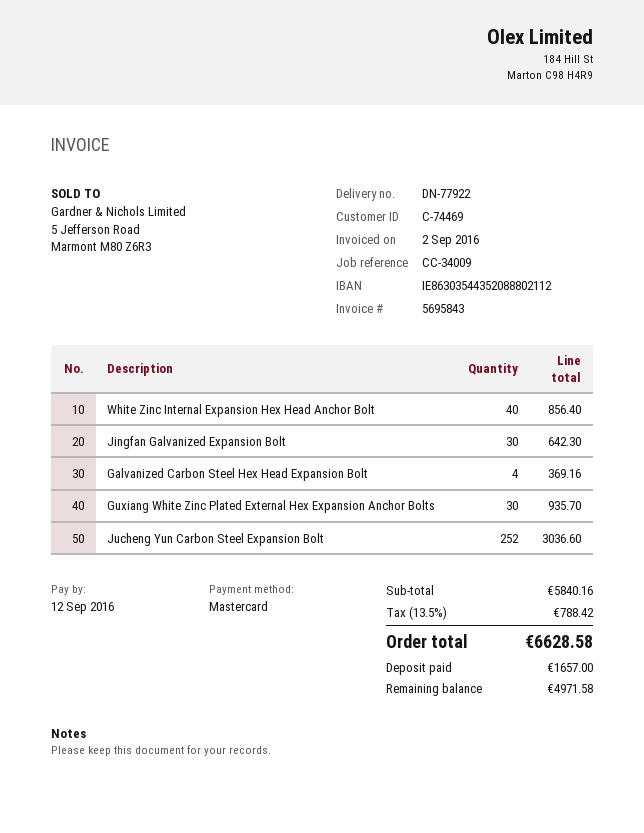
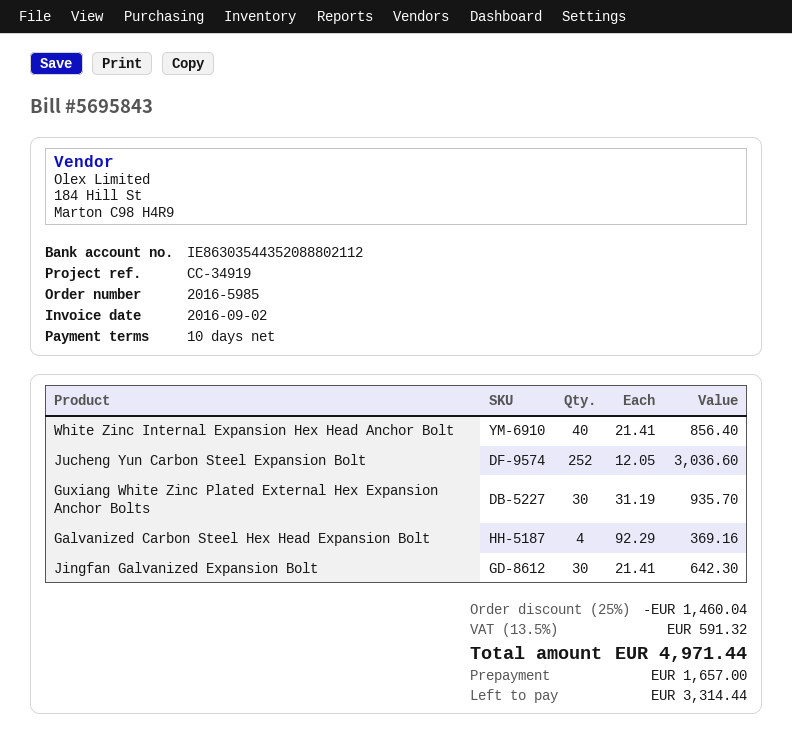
reference: CC-34009 -> CC-34919
discount: none -> 25% = 1460.04
tax: 13.5% = 788.42 -> 13.5% = 591.32
total: 6628.58 -> 4971.44
balance: 4971.58 -> 3314.44

